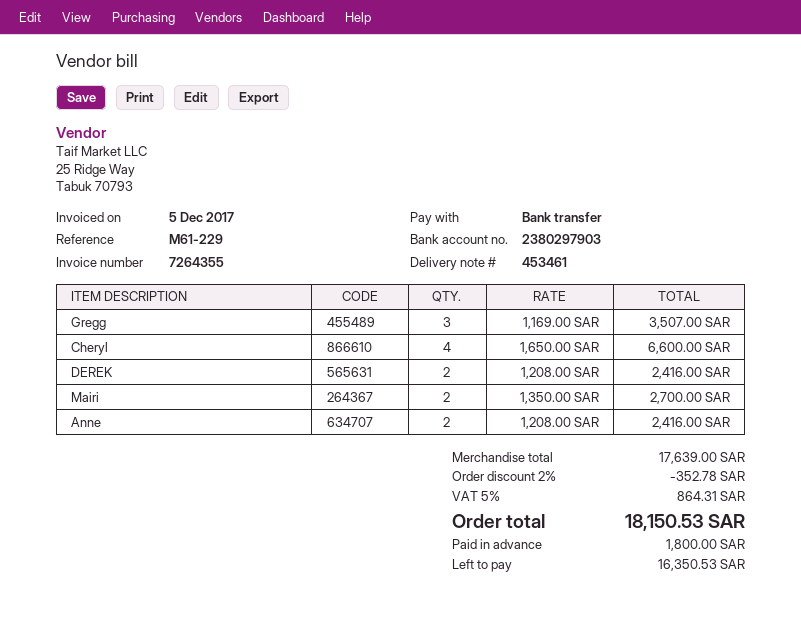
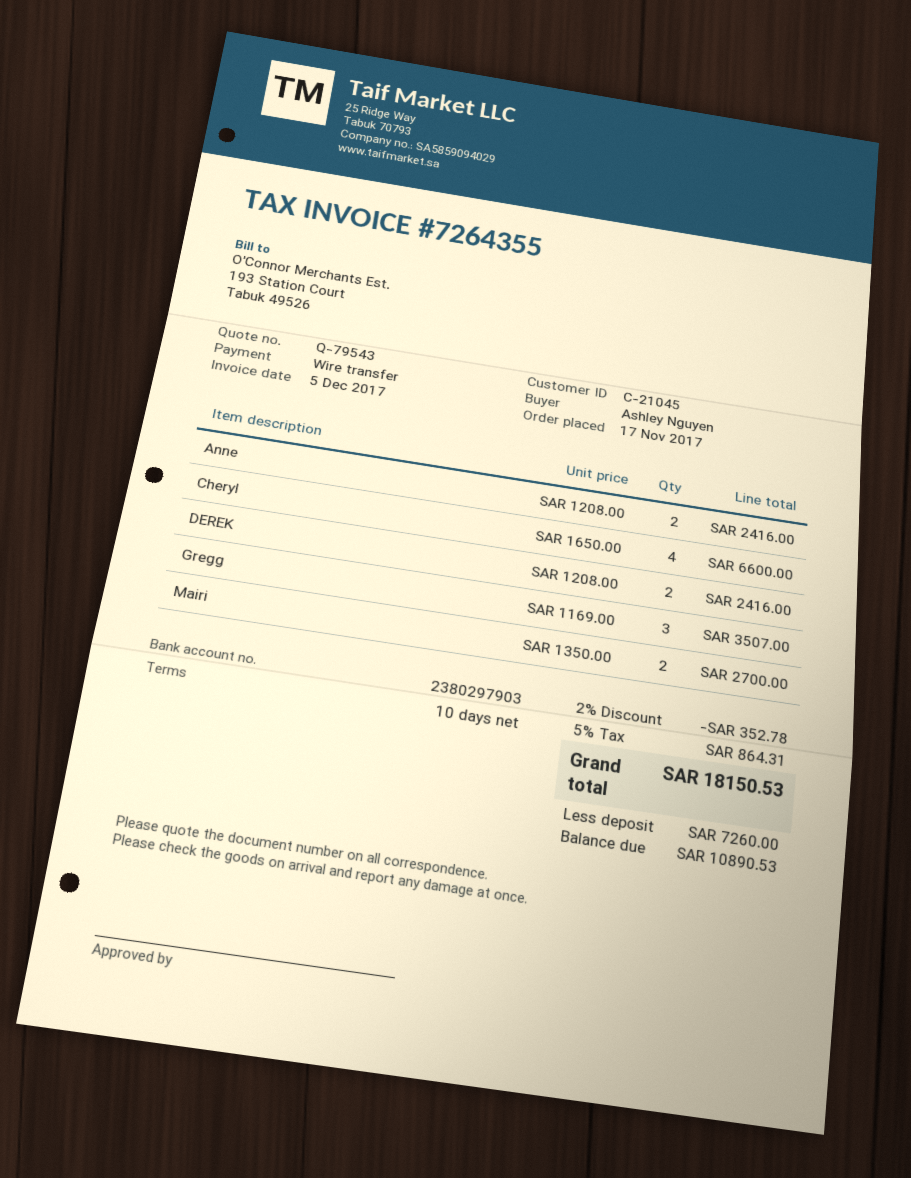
deposit: 1800.00 -> 7260.00
balance: 16350.53 -> 10890.53

